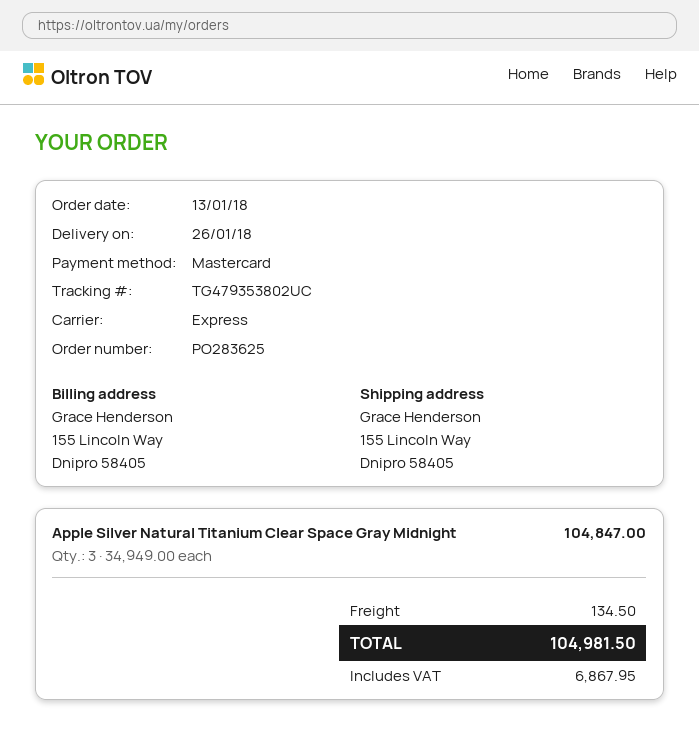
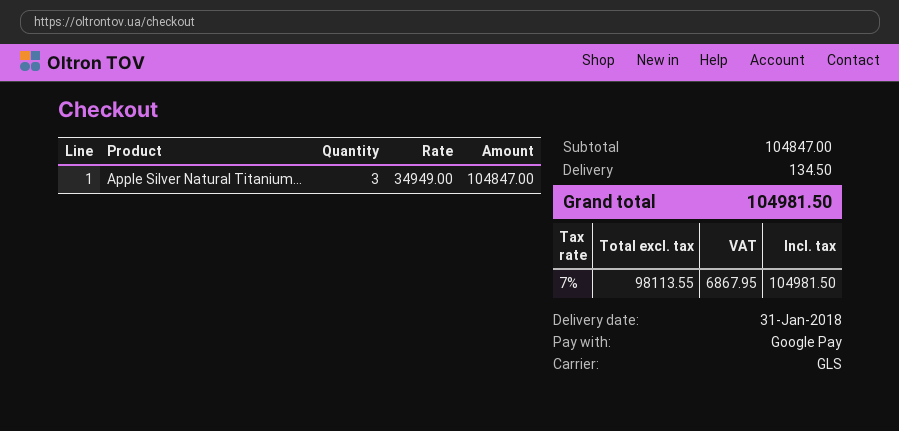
delivery date: 2018-01-26 -> 2018-01-31
payment method: Mastercard -> Google Pay
shipping method: express -> GLS

